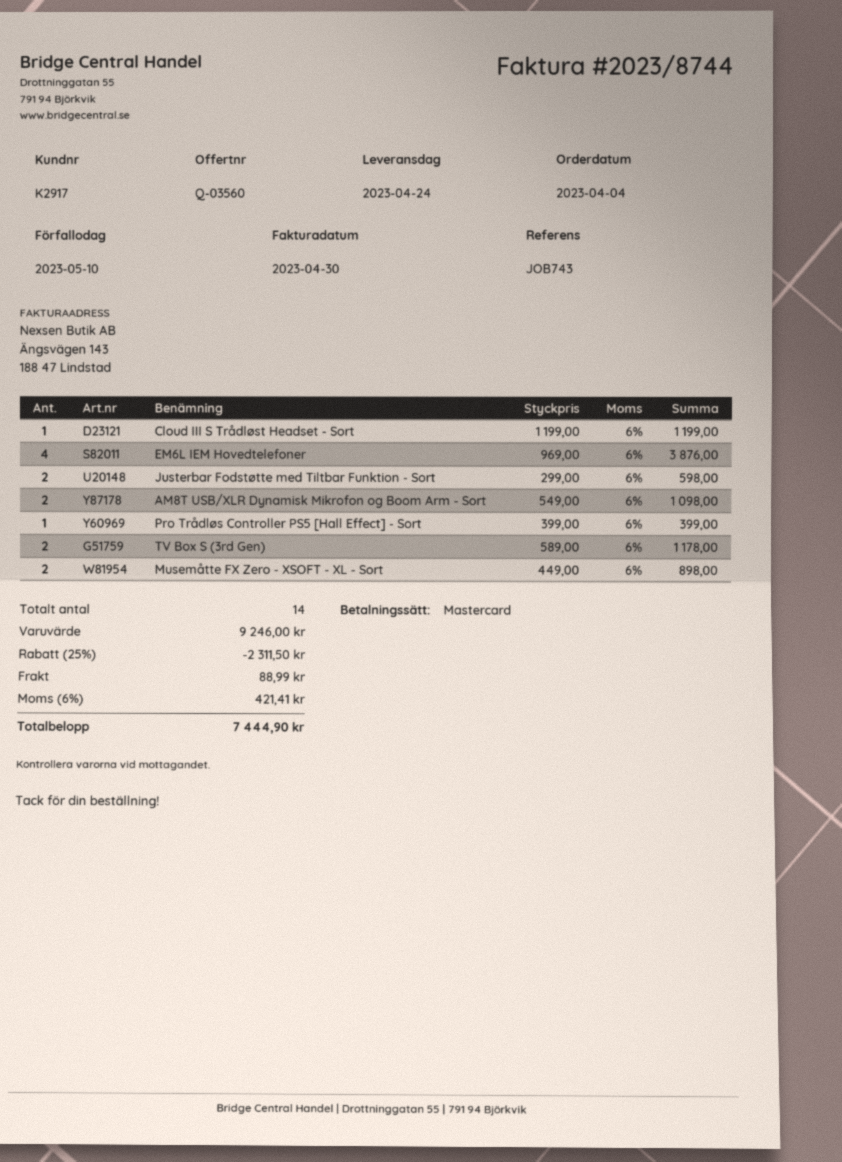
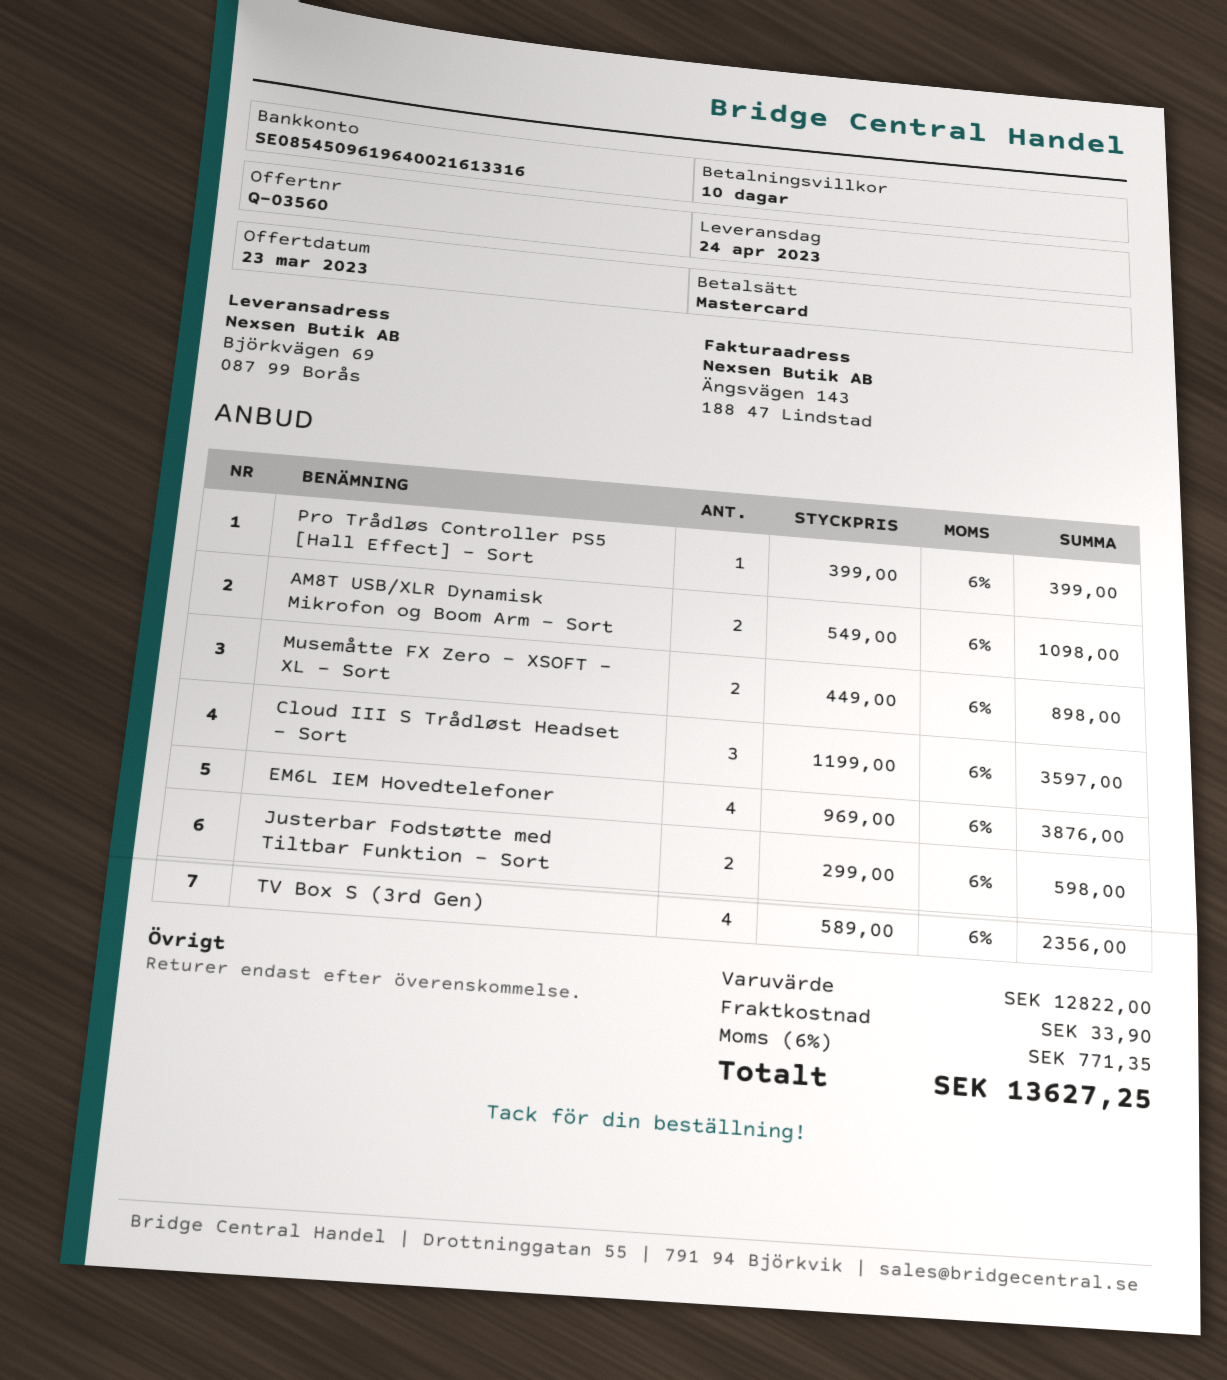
Cloud III S Trådløst Headset - Sort: 1 x 1199.00 = 1199.00 -> 3 x 1199.00 = 3597.00
TV Box S (3rd Gen): 2 x 589.00 = 1178.00 -> 4 x 589.00 = 2356.00
subtotal: 9246.00 -> 12822.00
discount: 25% = 2311.50 -> none
shipping: 88.99 -> 33.90
tax: 6% = 421.41 -> 6% = 771.35
total: 7444.90 -> 13627.25

